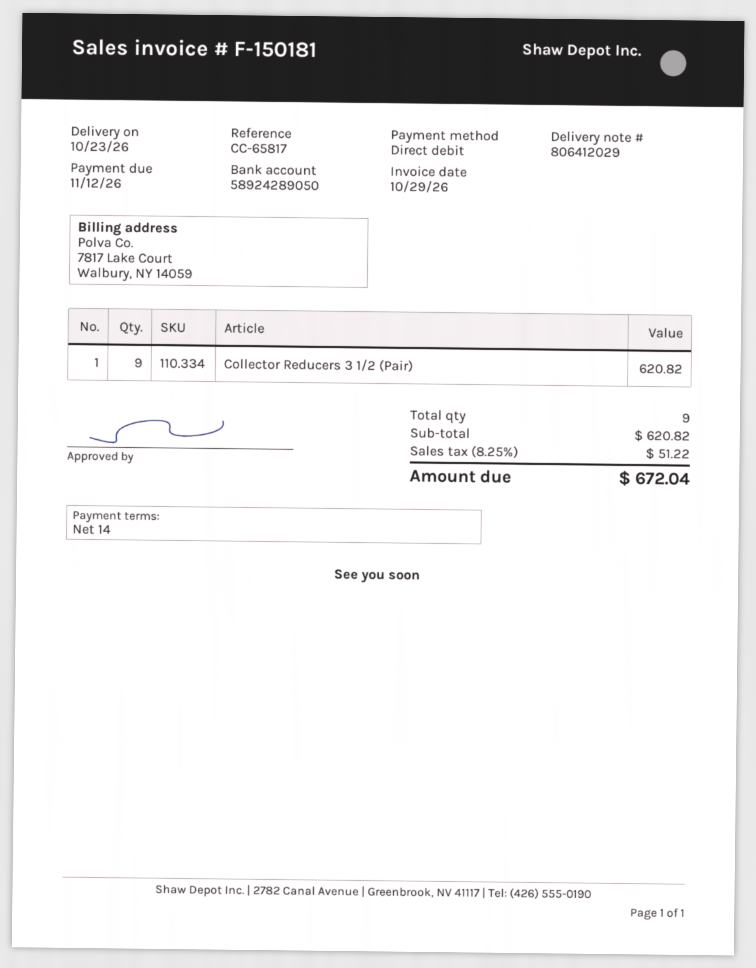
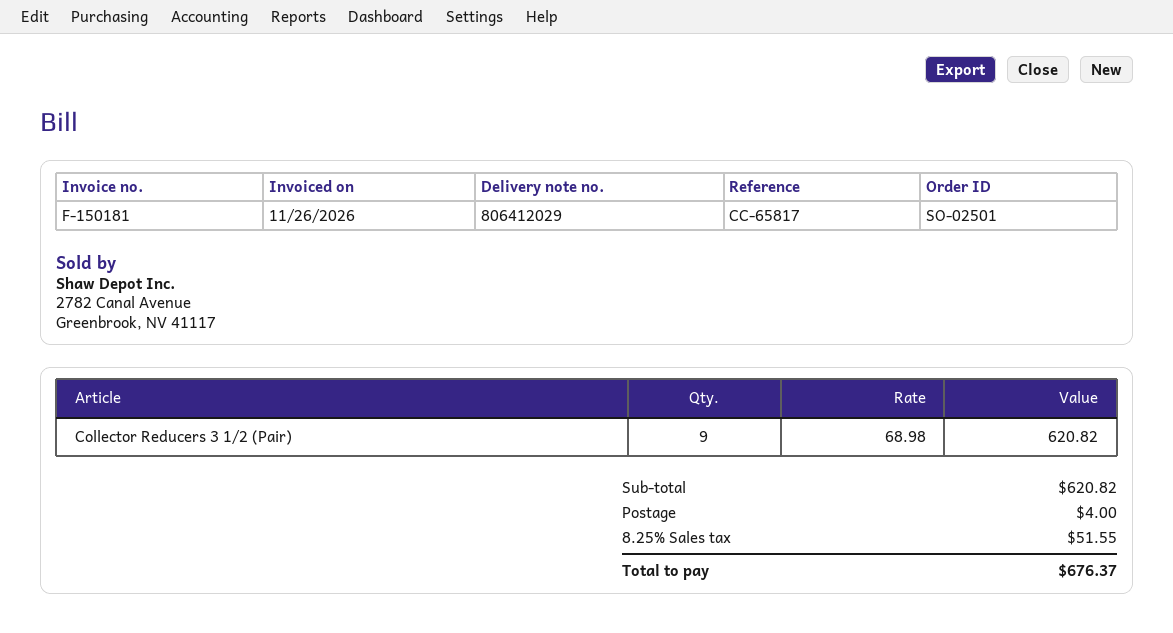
invoice date: 2026-10-29 -> 2026-11-26
shipping: none -> 4.00
tax: 8.25% = 51.22 -> 8.25% = 51.55
total: 672.04 -> 676.37

